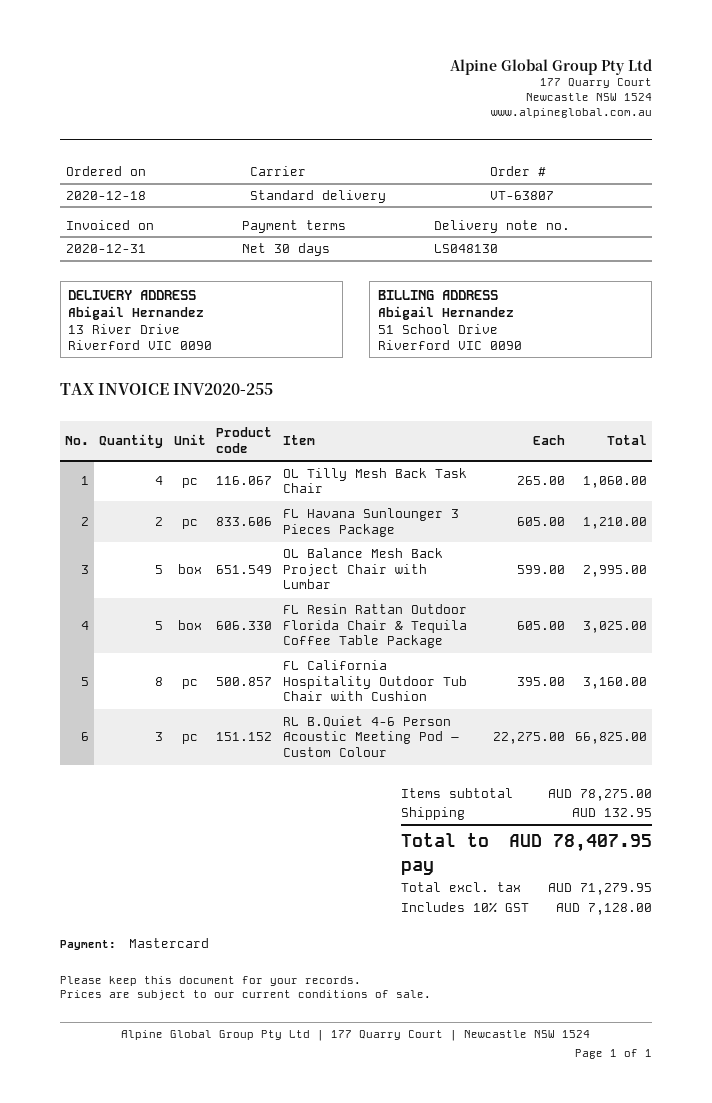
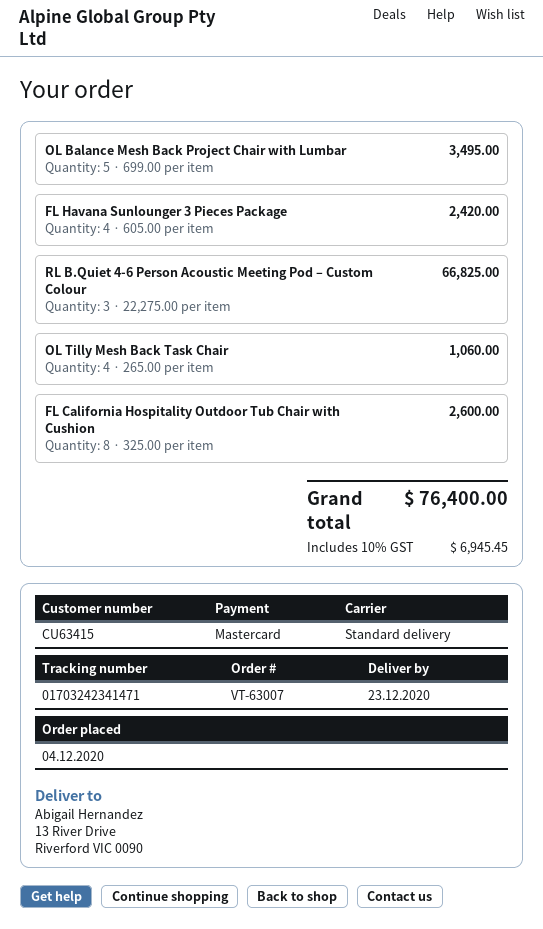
order number: VT-63807 -> VT-63007
order date: 2020-12-18 -> 2020-12-04
FL Havana Sunlounger 3 Pieces Package: 2 x 605.00 = 1210.00 -> 4 x 605.00 = 2420.00
OL Balance Mesh Back Project Chair with Lumbar: 5 x 599.00 = 2995.00 -> 5 x 699.00 = 3495.00
FL Resin Rattan Outdoor Florida Chair & Tequila Coffee Table Package: 5 x 605.00 = 3025.00 -> none
FL California Hospitality Outdoor Tub Chair with Cushion: 8 x 395.00 = 3160.00 -> 8 x 325.00 = 2600.00
shipping: 132.95 -> none
tax: 10% = 7128.00 -> 10% = 6945.45
total: 78407.95 -> 76400.00

